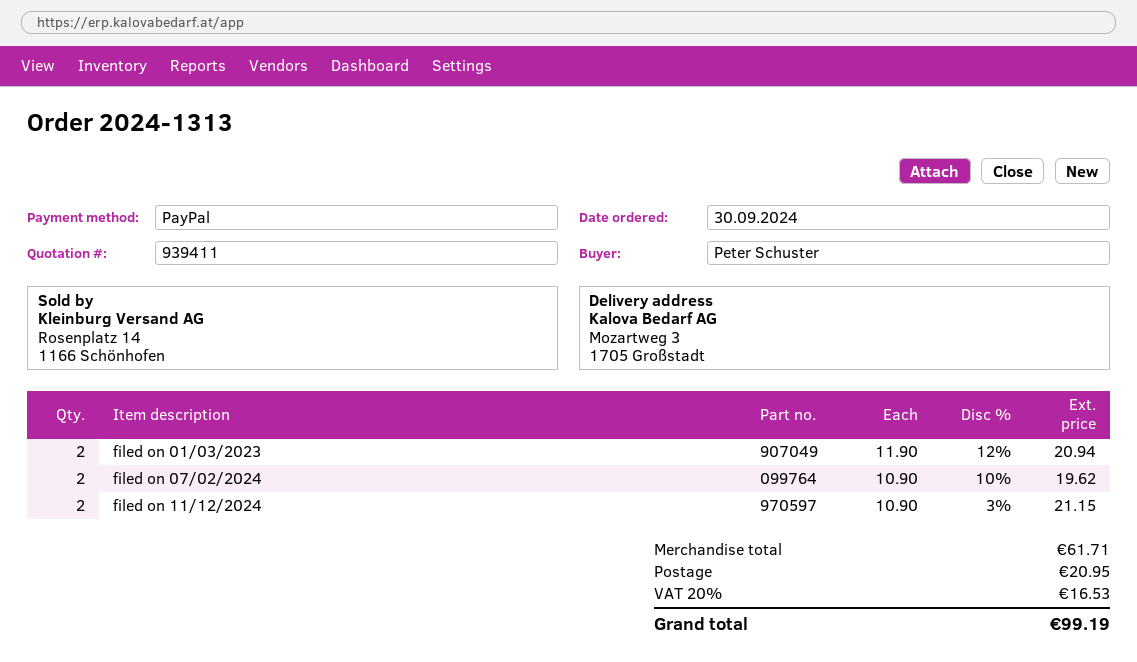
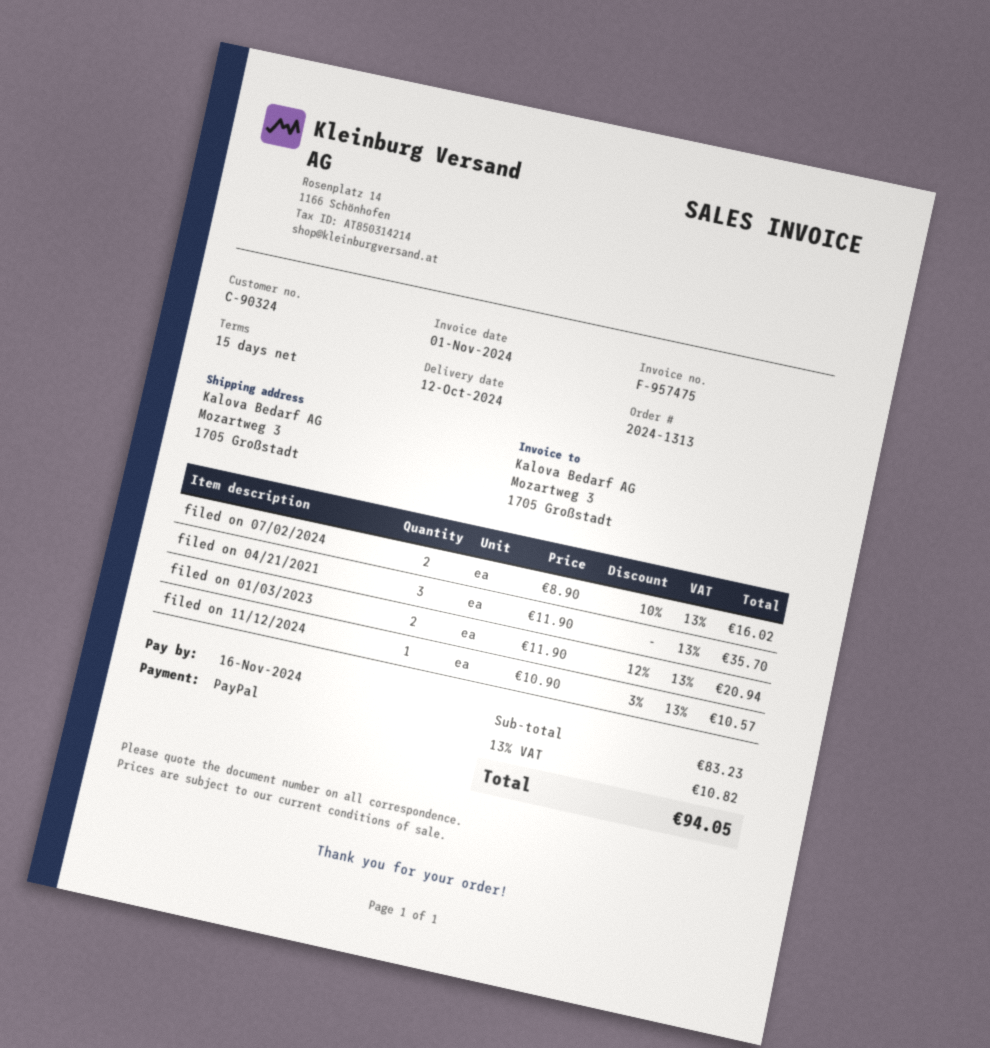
filed on 07/02/2024: 2 x 10.90 - 10% = 19.62 -> 2 x 8.90 - 10% = 16.02
filed on 11/12/2024: 2 x 10.90 - 3% = 21.15 -> 1 x 10.90 - 3% = 10.57
filed on 04/21/2021: none -> 3 x 11.90 = 35.70
subtotal: 61.71 -> 83.23
shipping: 20.95 -> none
tax: 20% = 16.53 -> 13% = 10.82
total: 99.19 -> 94.05

